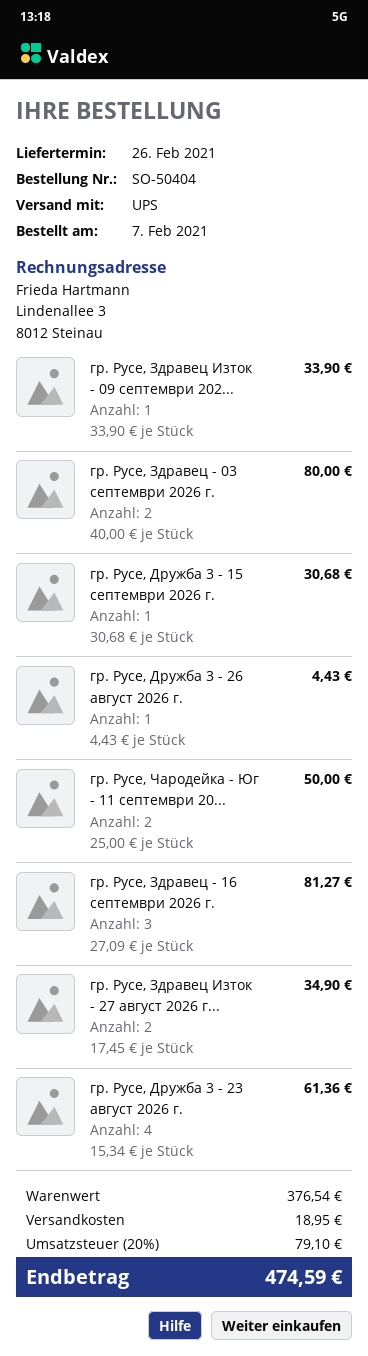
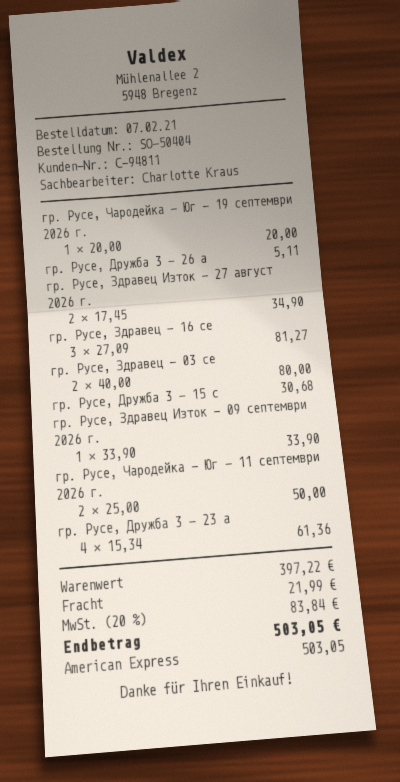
гр. Русе, Дружба 3 - 26 август 2026 г.: 1 x 4.43 = 4.43 -> 1 x 5.11 = 5.11
гр. Русе, Чародейка - Юг - 19 септември 2026 г.: none -> 1 x 20.00 = 20.00
subtotal: 376.54 -> 397.22
shipping: 18.95 -> 21.99
tax: 20% = 79.10 -> 20% = 83.84
total: 474.59 -> 503.05

